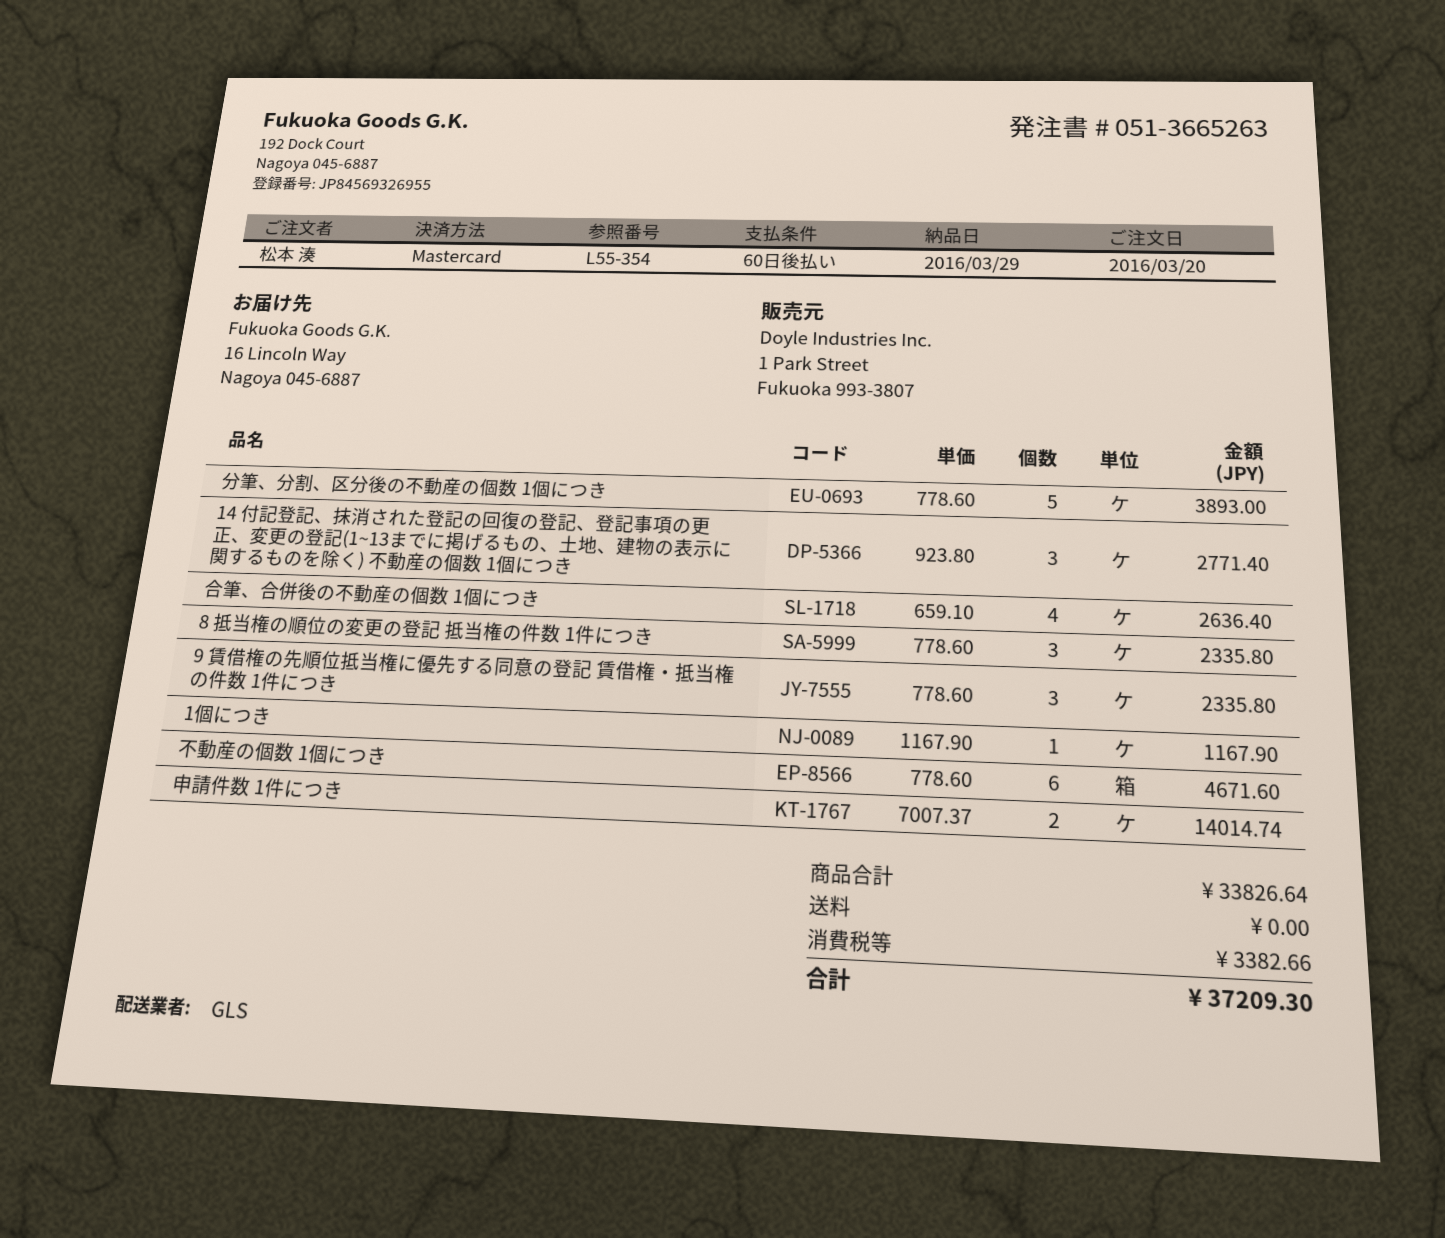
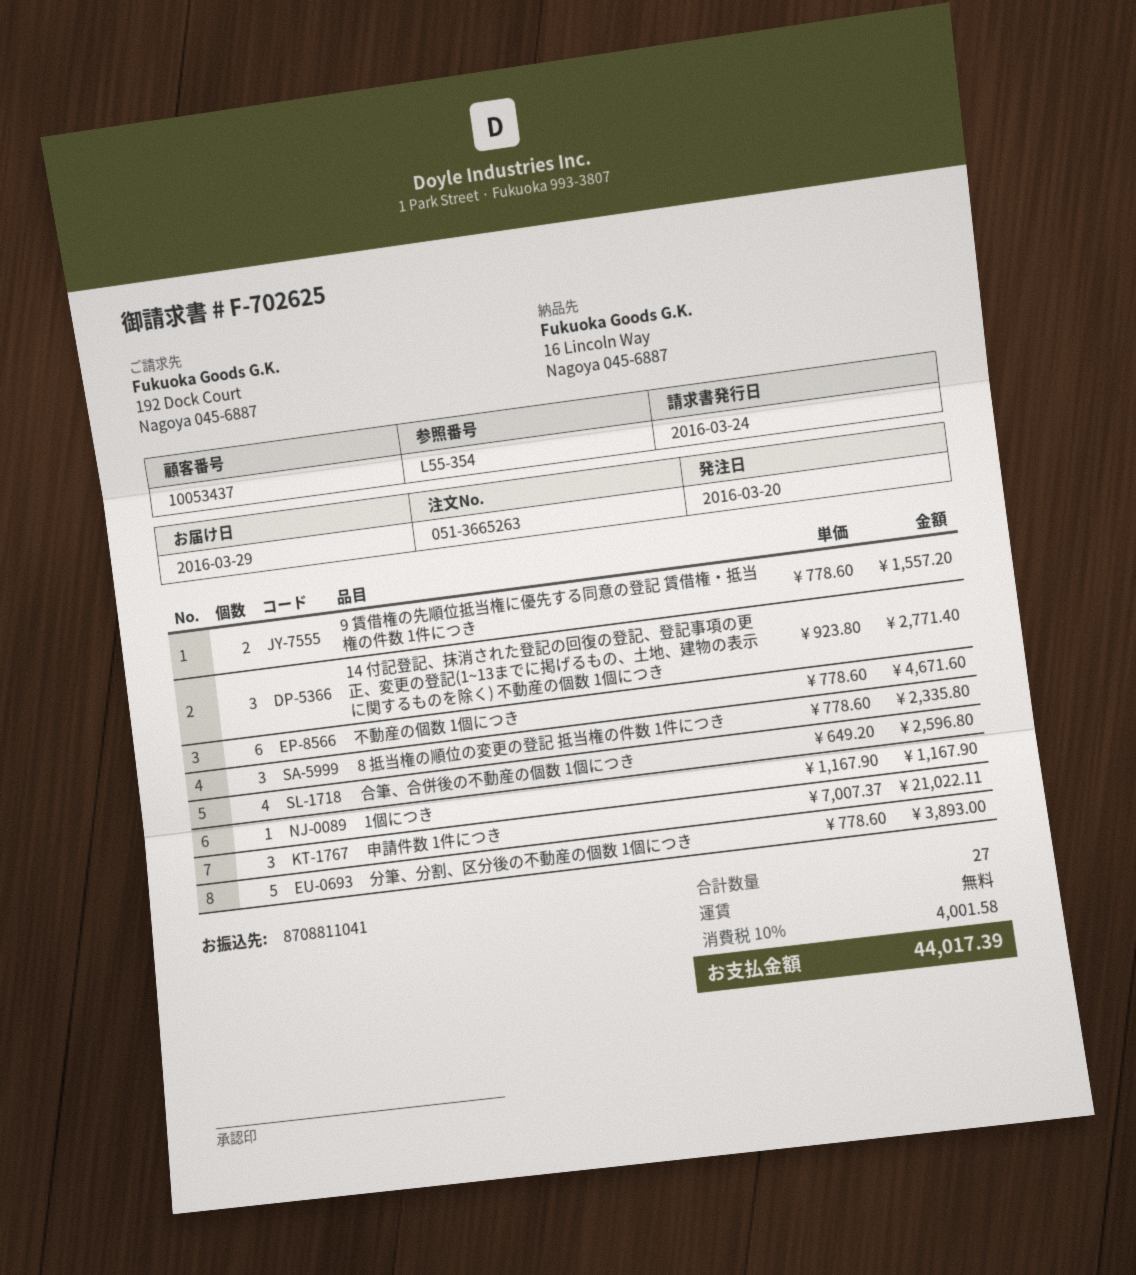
合筆、合併後の不動産の個数 1個につき: 4 x 659.10 = 2636.40 -> 4 x 649.20 = 2596.80
9 賃借権の先順位抵当権に優先する同意の登記 賃借権・抵当権の件数 1件につき: 3 x 778.60 = 2335.80 -> 2 x 778.60 = 1557.20
申請件数 1件につき: 2 x 7007.37 = 14014.74 -> 3 x 7007.37 = 21022.11
tax: 3382.66 -> 4001.58
total: 37209.30 -> 44017.39

